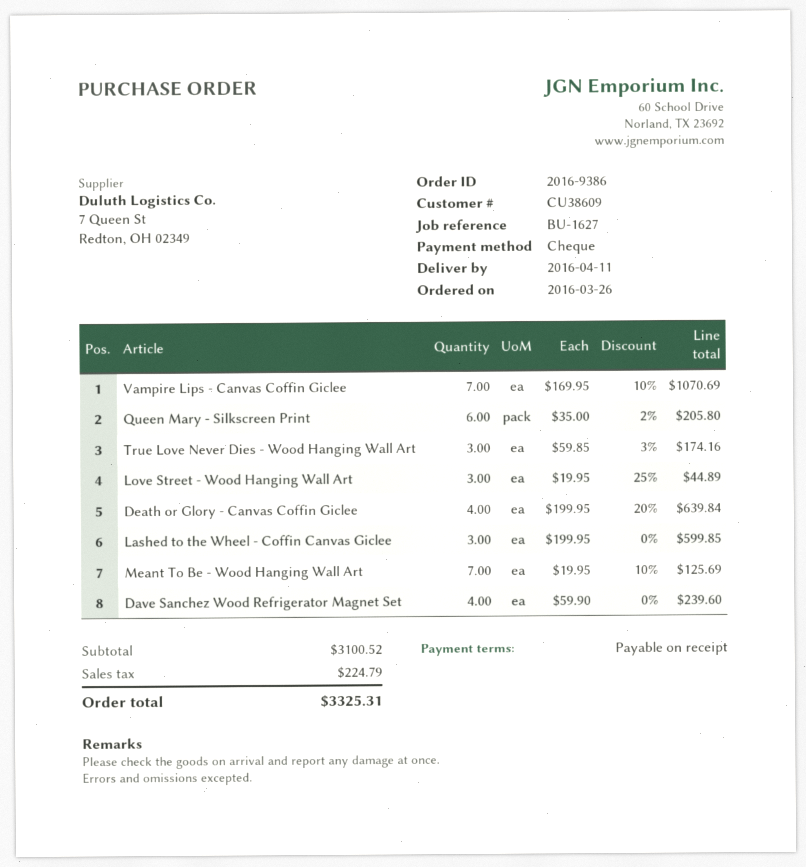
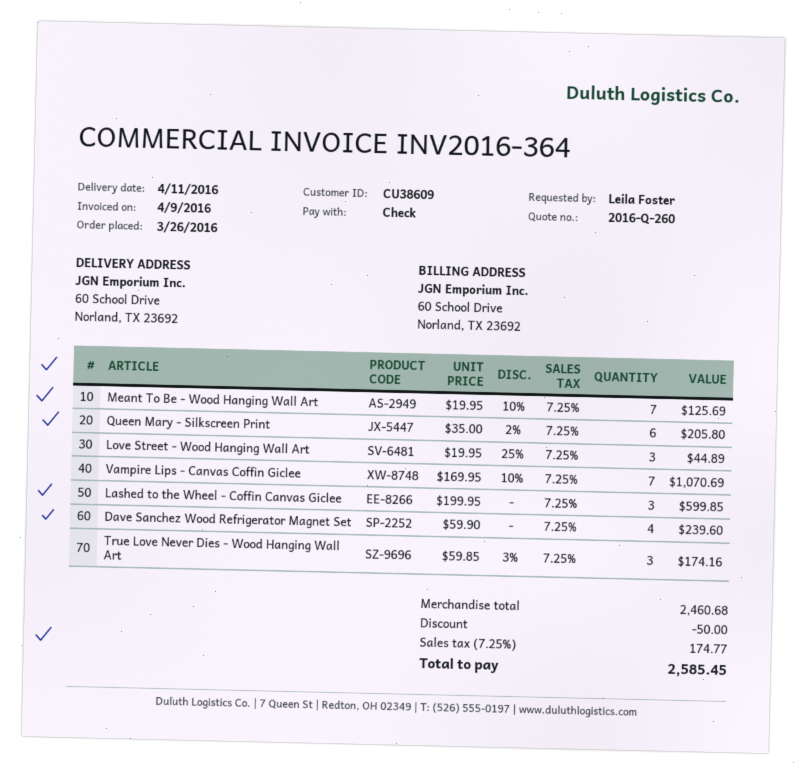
Death or Glory - Canvas Coffin Giclee: 4 x 199.95 - 20% = 639.84 -> none
subtotal: 3100.52 -> 2460.68
discount: none -> 50.00
tax: 224.79 -> 174.77
total: 3325.31 -> 2585.45

